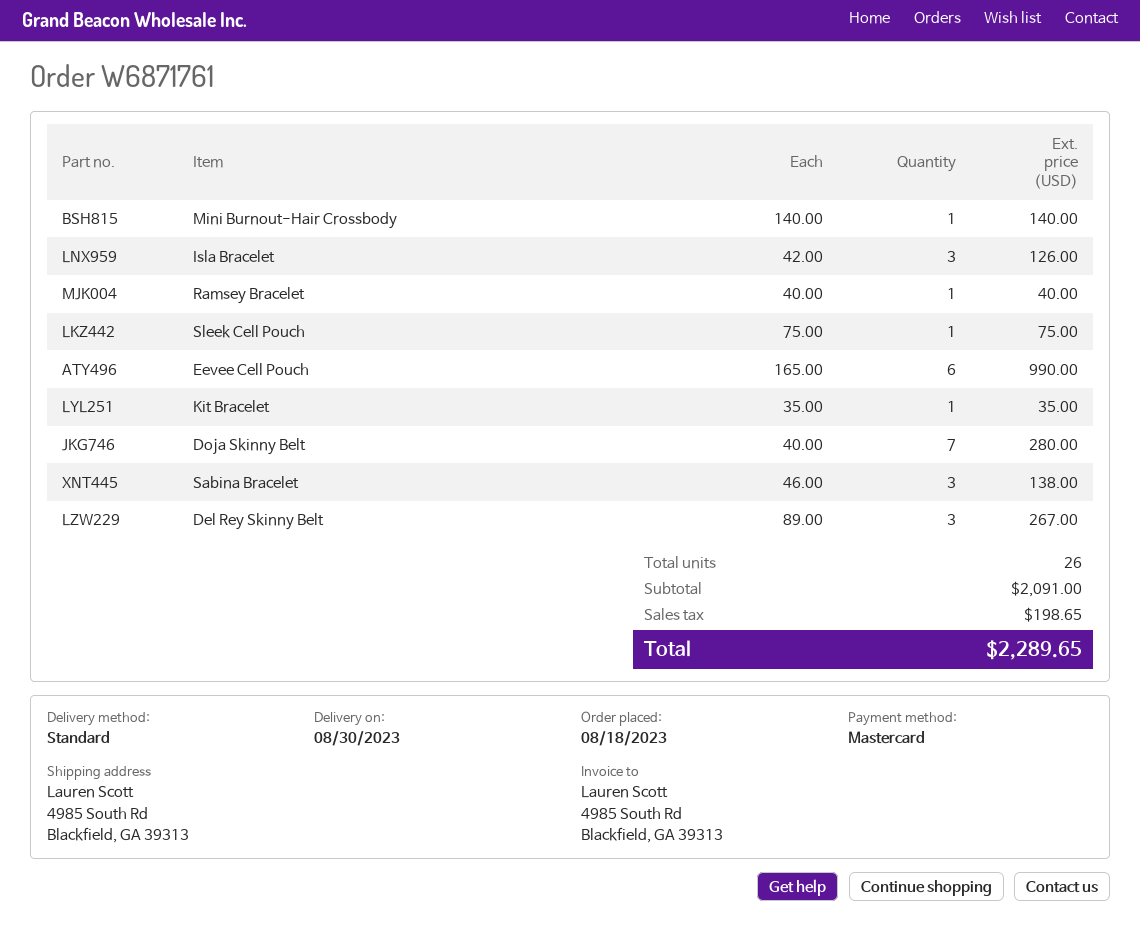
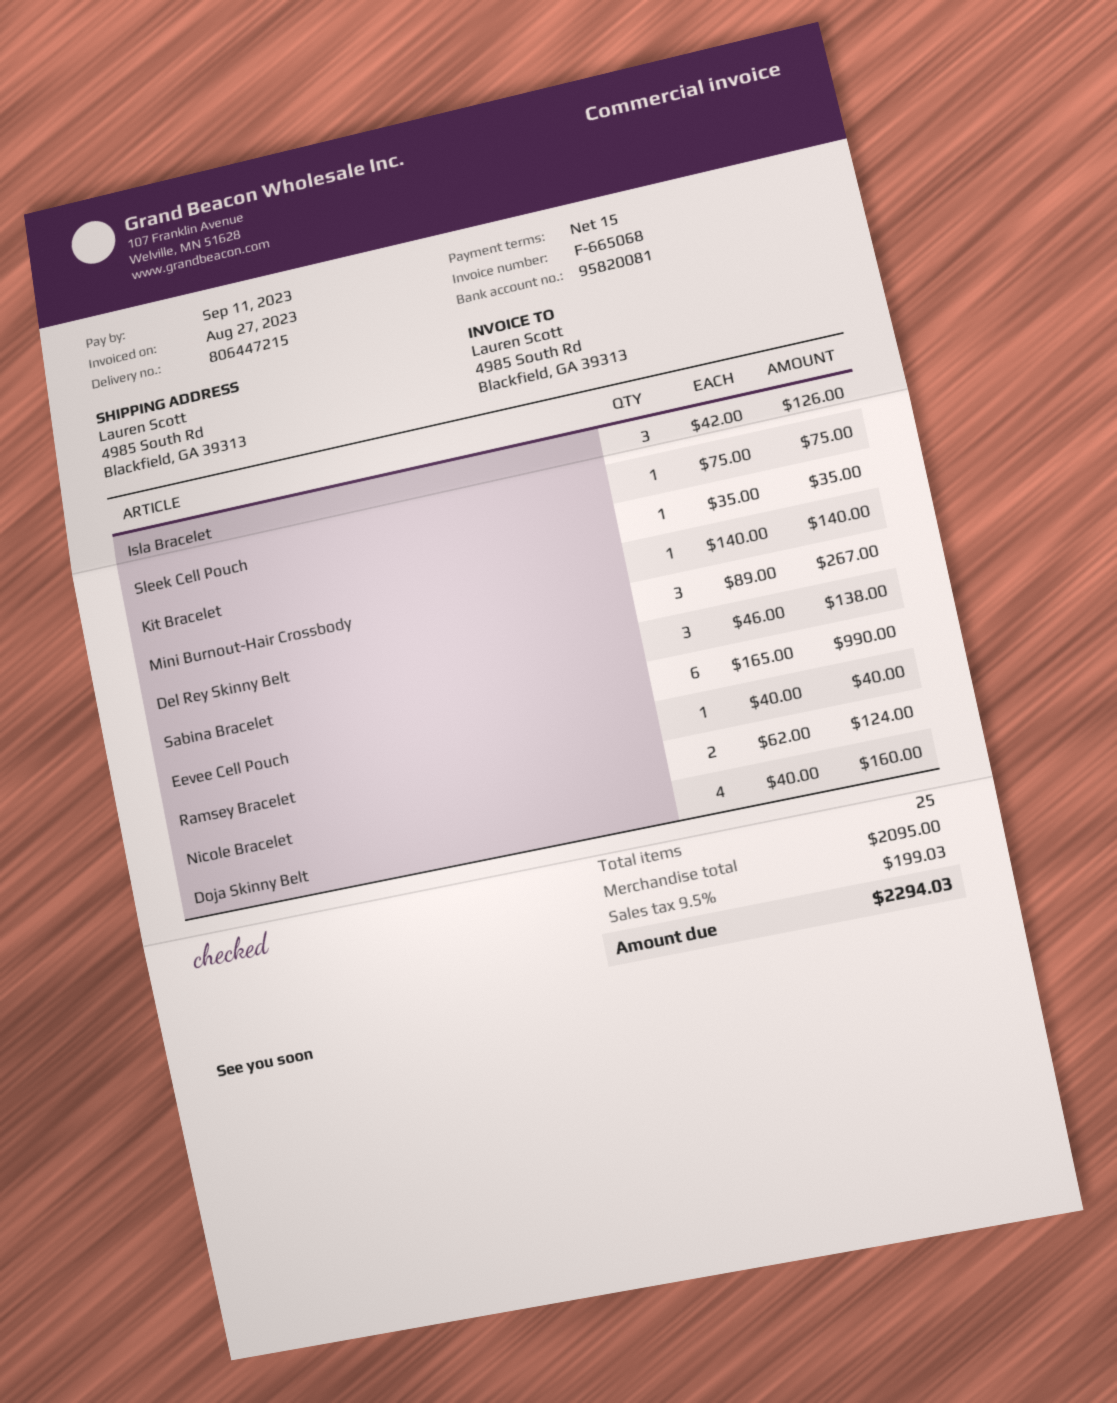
Doja Skinny Belt: 7 x 40.00 = 280.00 -> 4 x 40.00 = 160.00
Nicole Bracelet: none -> 2 x 62.00 = 124.00
total quantity: 26 -> 25
subtotal: 2091.00 -> 2095.00
tax: 198.65 -> 199.03
total: 2289.65 -> 2294.03

